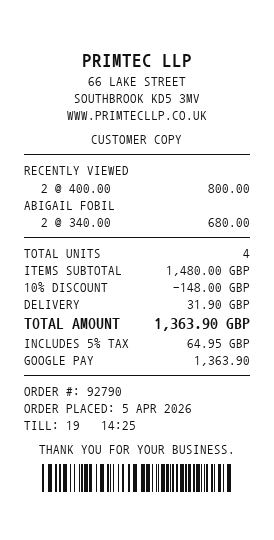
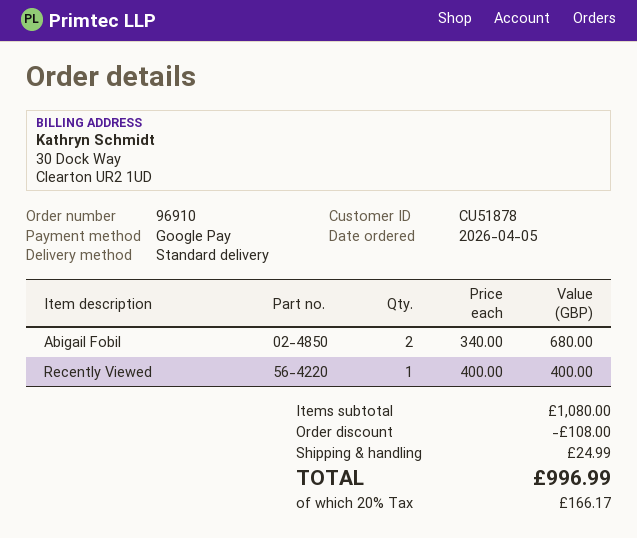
order number: 92790 -> 96910
RECENTLY VIEWED: 2 x 400.00 = 800.00 -> 1 x 400.00 = 400.00
subtotal: 1480.00 -> 1080.00
discount: 148.00 -> 108.00
shipping: 31.90 -> 24.99
tax: 5% = 64.95 -> 20% = 166.17
total: 1363.90 -> 996.99

